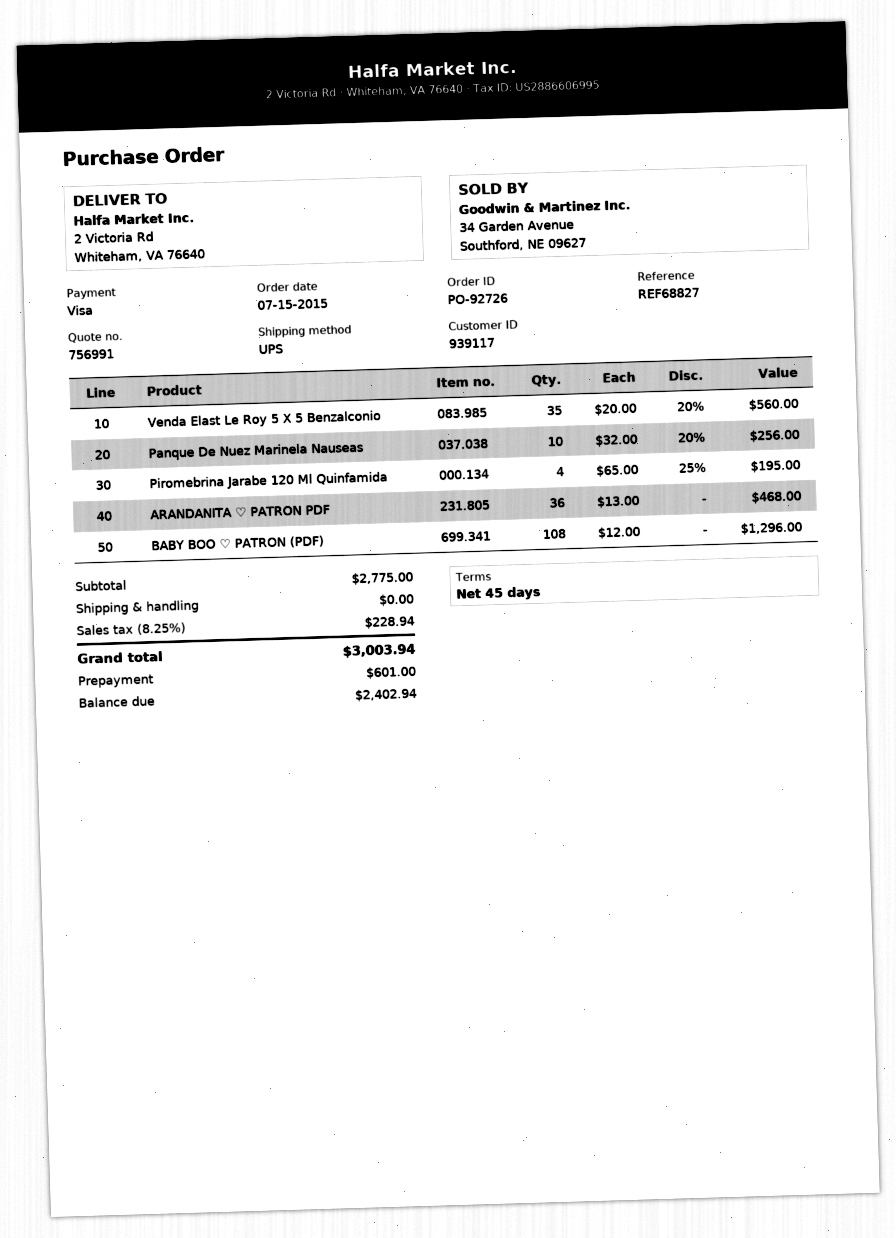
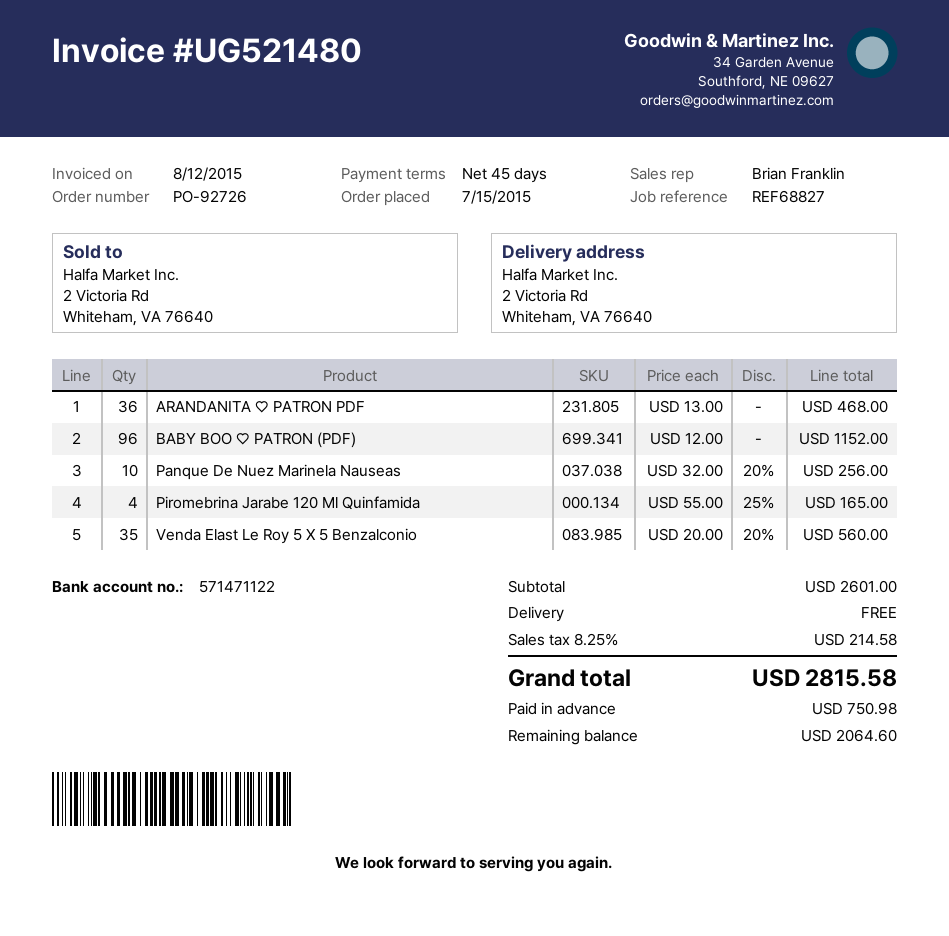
Piromebrina Jarabe 120 Ml Quinfamida: 4 x 65.00 - 25% = 195.00 -> 4 x 55.00 - 25% = 165.00
BABY BOO ♡ PATRON (PDF): 108 x 12.00 = 1296.00 -> 96 x 12.00 = 1152.00
subtotal: 2775.00 -> 2601.00
tax: 8.25% = 228.94 -> 8.25% = 214.58
total: 3003.94 -> 2815.58
deposit: 601.00 -> 750.98
balance: 2402.94 -> 2064.60

